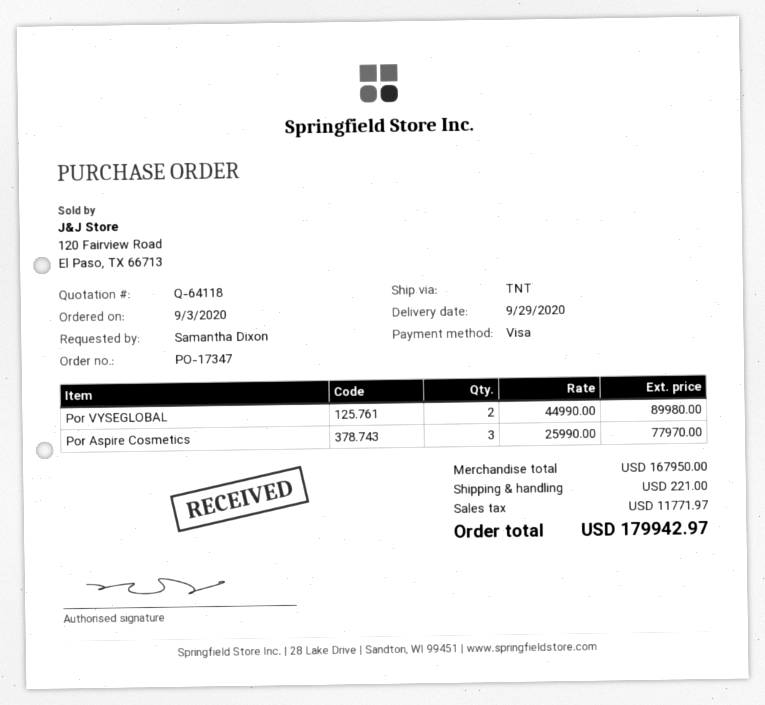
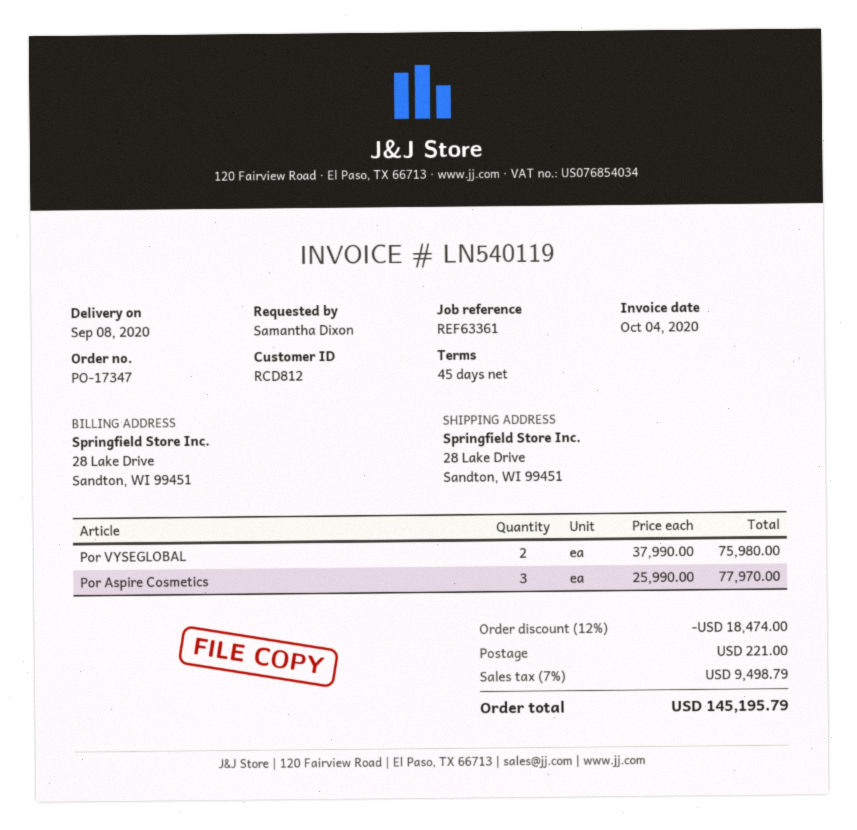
delivery date: 2020-09-29 -> 2020-09-08
Por VYSEGLOBAL: 2 x 44990.00 = 89980.00 -> 2 x 37990.00 = 75980.00
discount: none -> 12% = 18474.00
tax: 11771.97 -> 9498.79
total: 179942.97 -> 145195.79

